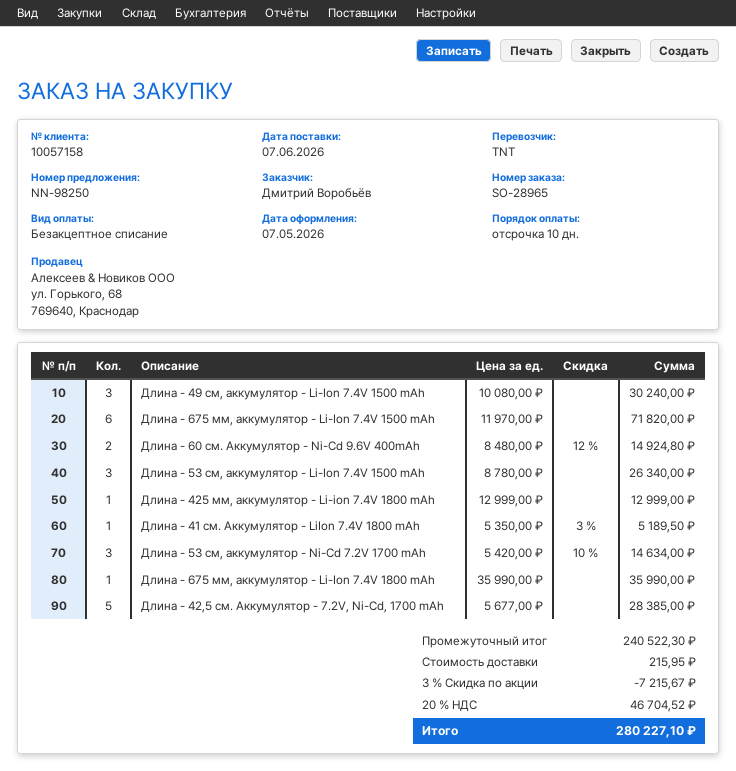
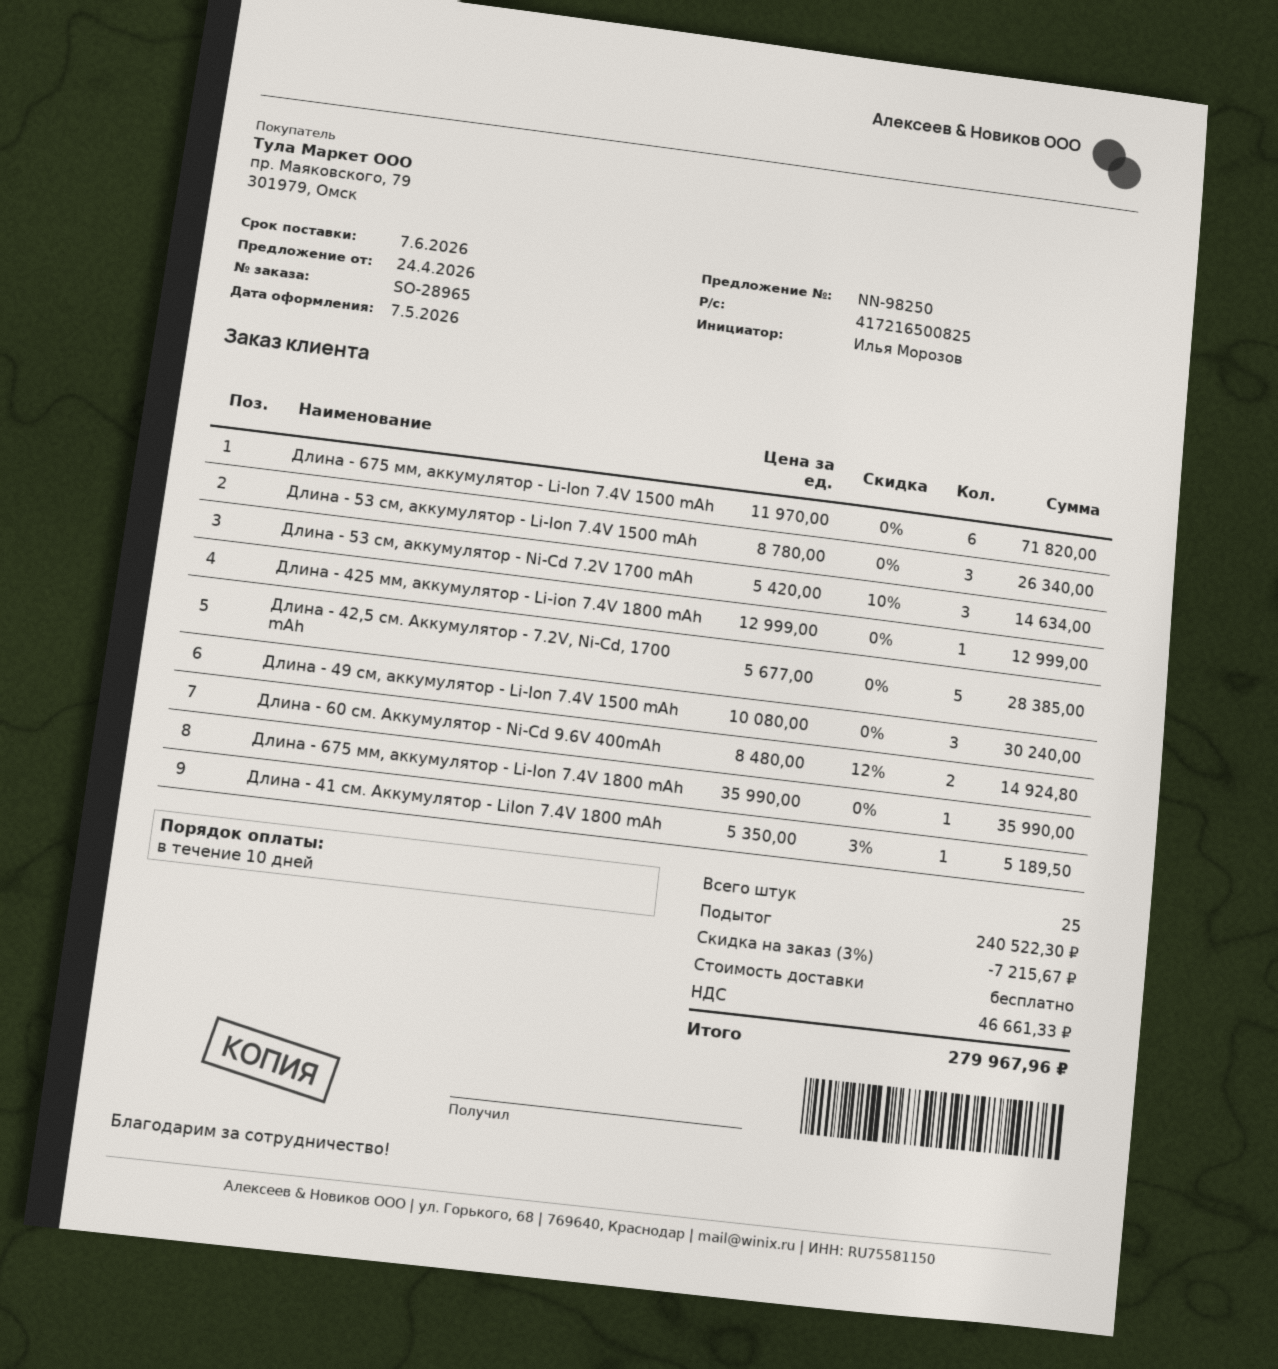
ordered by: Дмитрий Воробьёв -> Илья Морозов
shipping: 215.95 -> 0.00
tax: 46704.52 -> 46661.33
total: 280227.10 -> 279967.96

